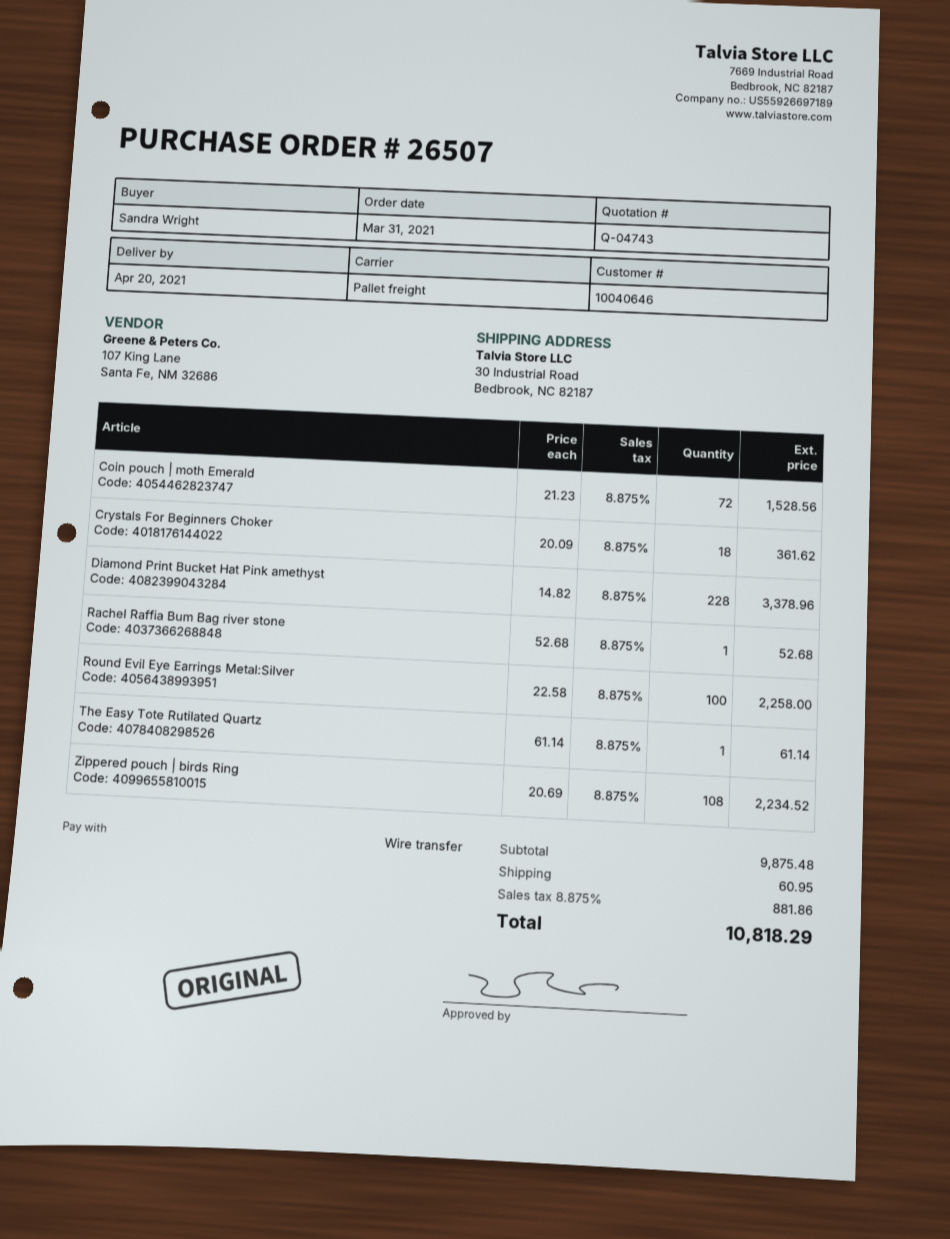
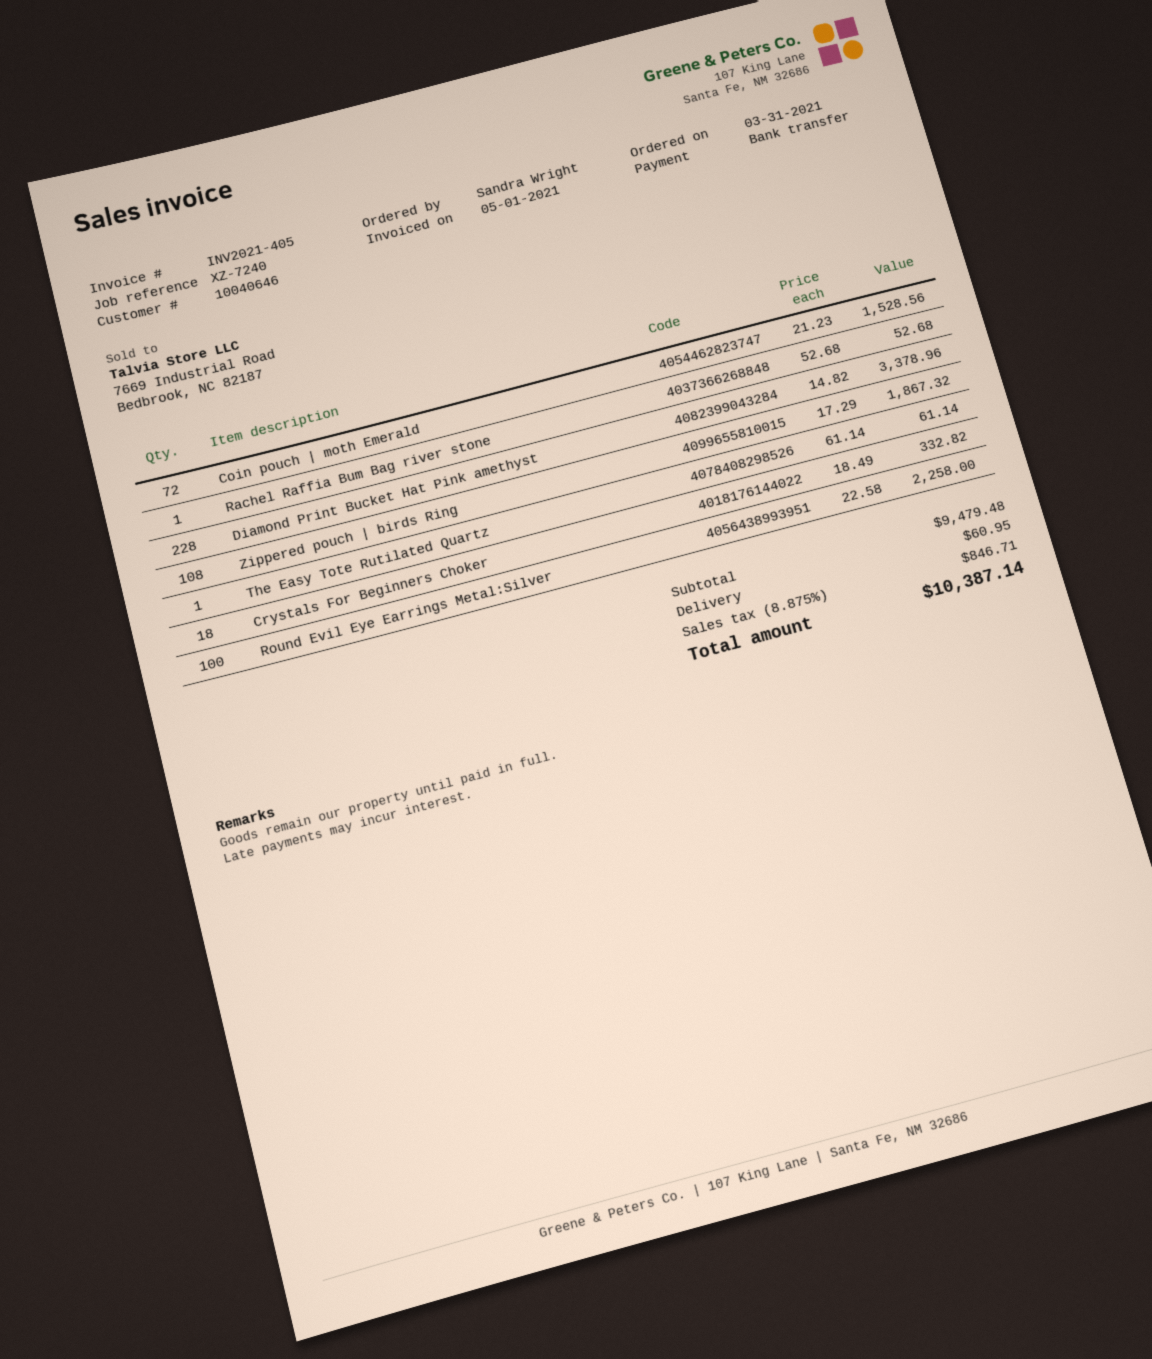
Crystals For Beginners Choker: 18 x 20.09 = 361.62 -> 18 x 18.49 = 332.82
Zippered pouch | birds Ring: 108 x 20.69 = 2234.52 -> 108 x 17.29 = 1867.32
subtotal: 9875.48 -> 9479.48
tax: 8.875% = 881.86 -> 8.875% = 846.71
total: 10818.29 -> 10387.14

